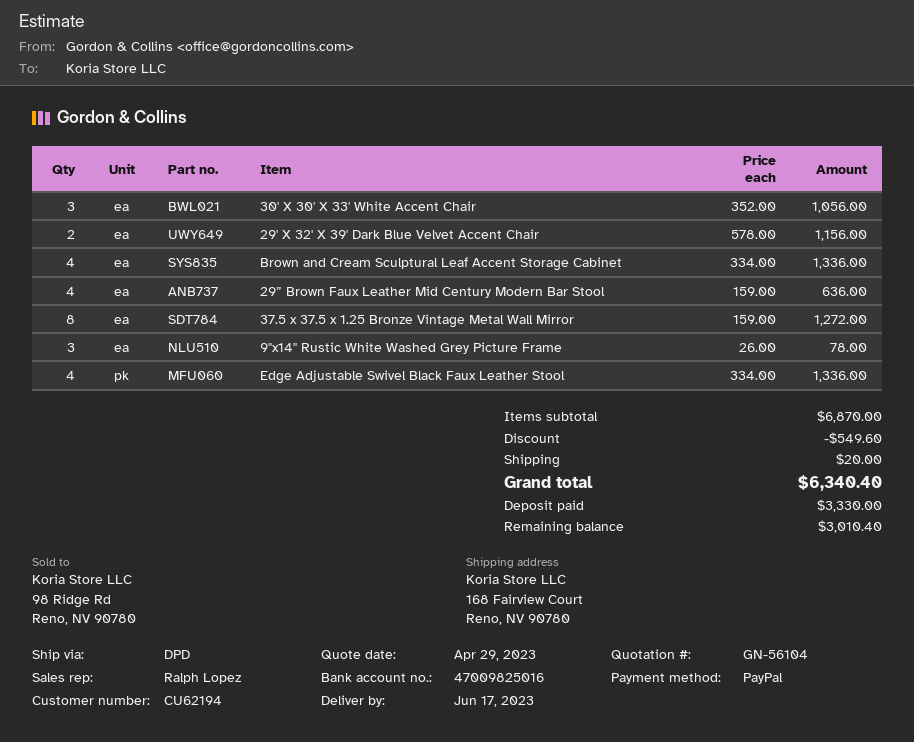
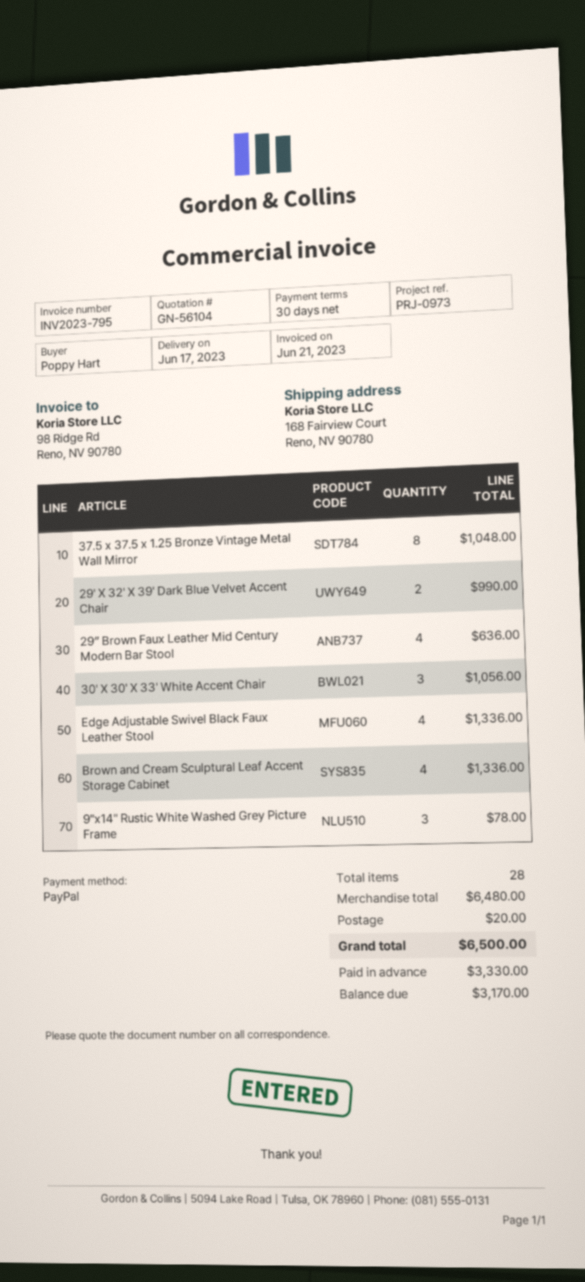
29' X 32' X 39' Dark Blue Velvet Accent Chair: 2 for 1156.00 -> 2 for 990.00
37.5 x 37.5 x 1.25 Bronze Vintage Metal Wall Mirror: 8 for 1272.00 -> 8 for 1048.00
subtotal: 6870.00 -> 6480.00
discount: 549.60 -> none
total: 6340.40 -> 6500.00
balance: 3010.40 -> 3170.00

